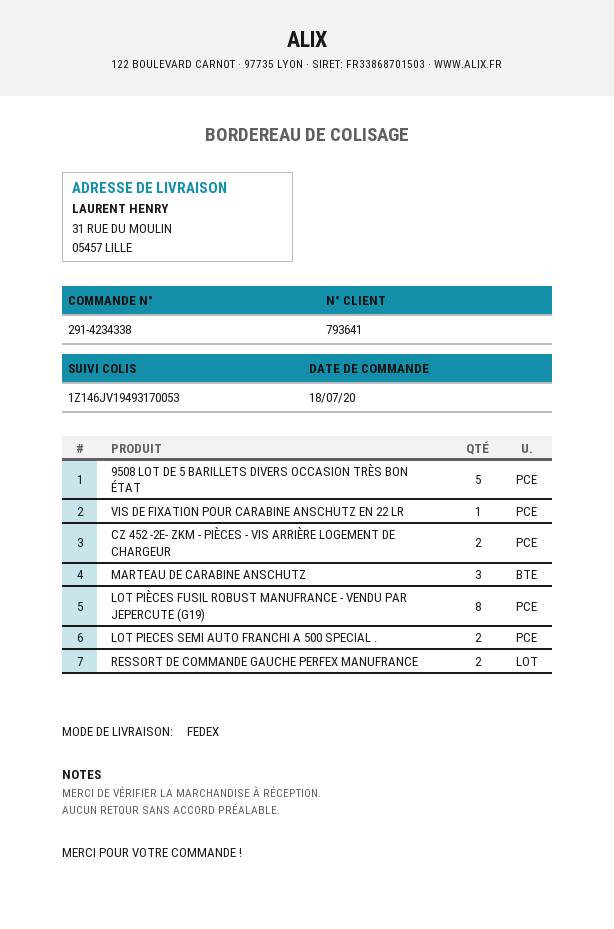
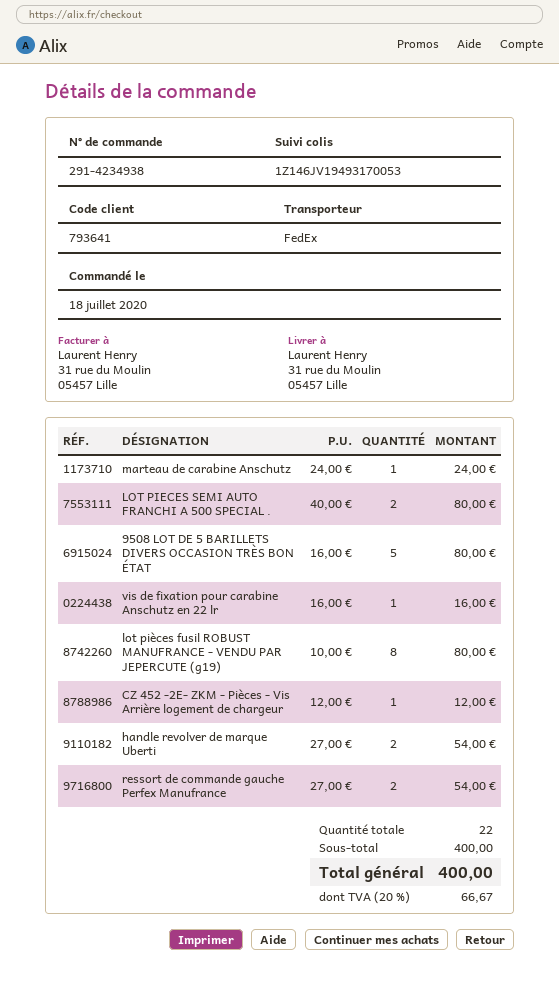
order number: 291-4234338 -> 291-4234938
CZ 452 -2E- ZKM - PIÈCES - VIS ARRIÈRE LOGEMENT DE CHARGEUR: 2 -> 1
MARTEAU DE CARABINE ANSCHUTZ: 3 -> 1
handle revolver de marque Uberti: none -> 2

